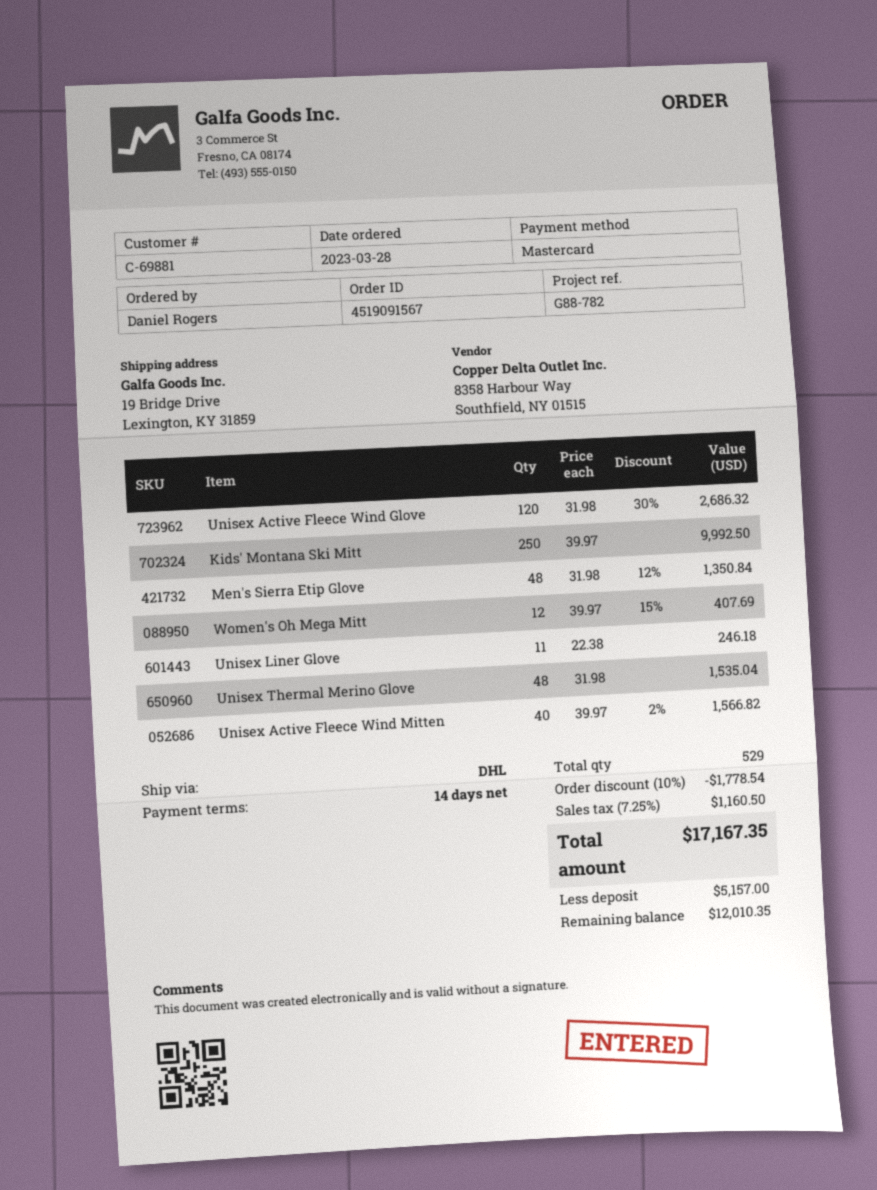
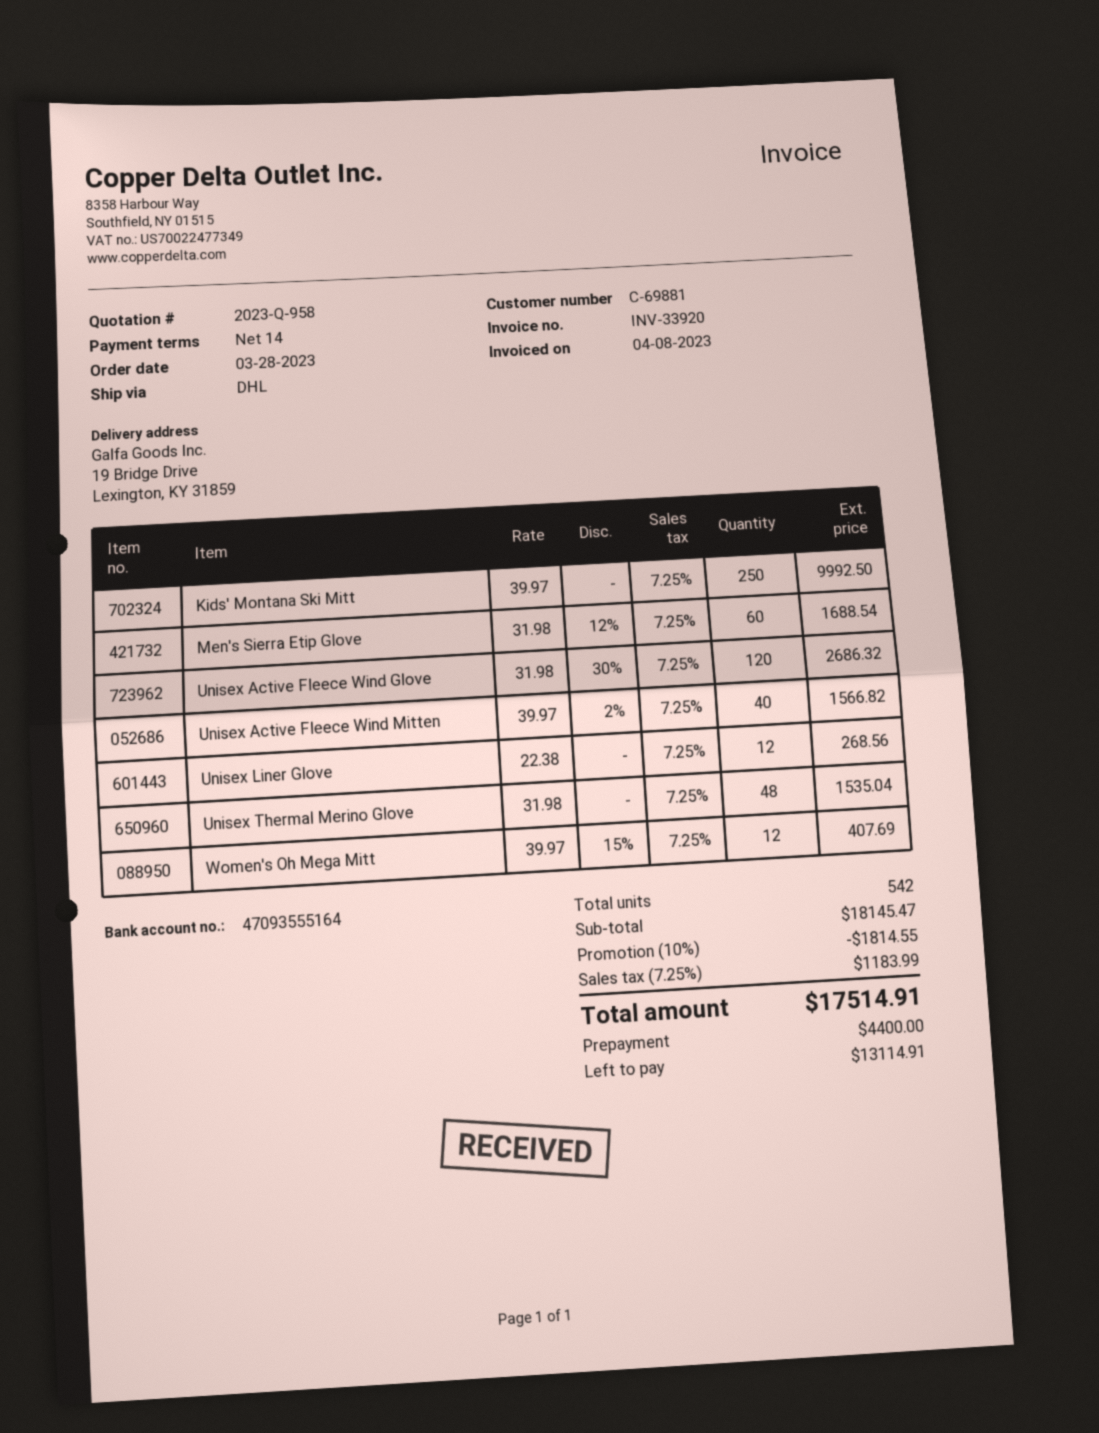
Men's Sierra Etip Glove: 48 x 31.98 - 12% = 1350.84 -> 60 x 31.98 - 12% = 1688.54
Unisex Liner Glove: 11 x 22.38 = 246.18 -> 12 x 22.38 = 268.56
total quantity: 529 -> 542
discount: 10% = 1778.54 -> 10% = 1814.55
tax: 7.25% = 1160.50 -> 7.25% = 1183.99
total: 17167.35 -> 17514.91
deposit: 5157.00 -> 4400.00
balance: 12010.35 -> 13114.91

